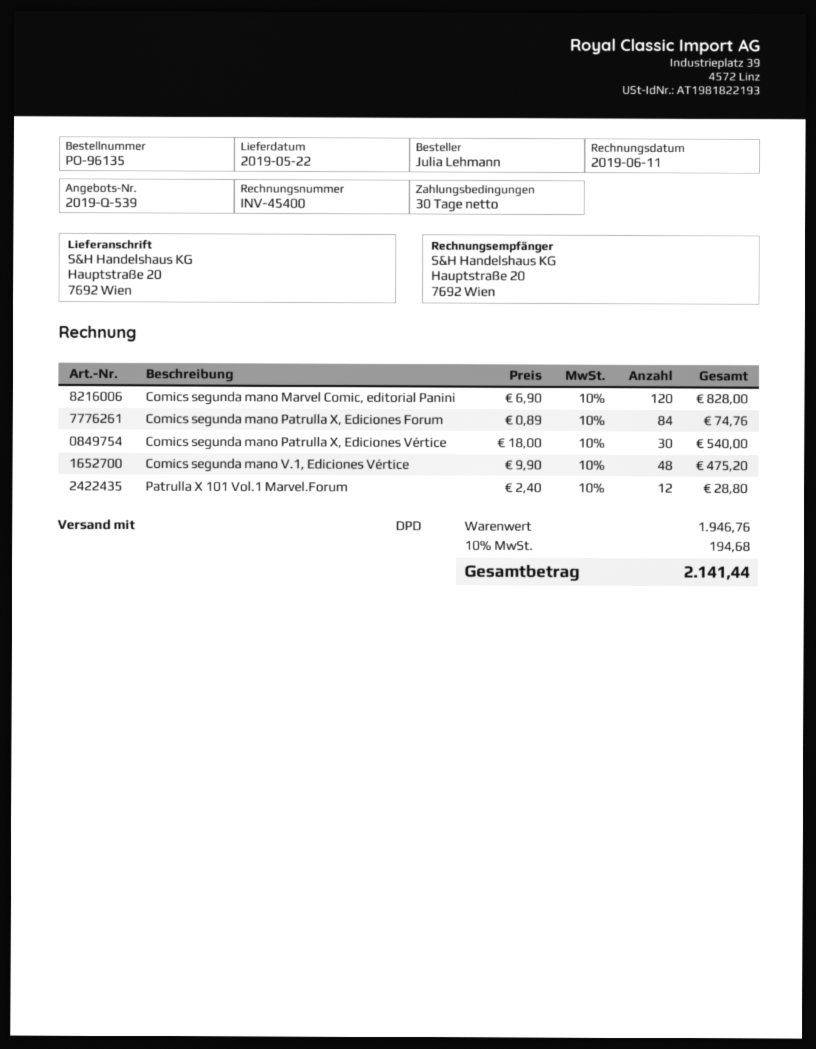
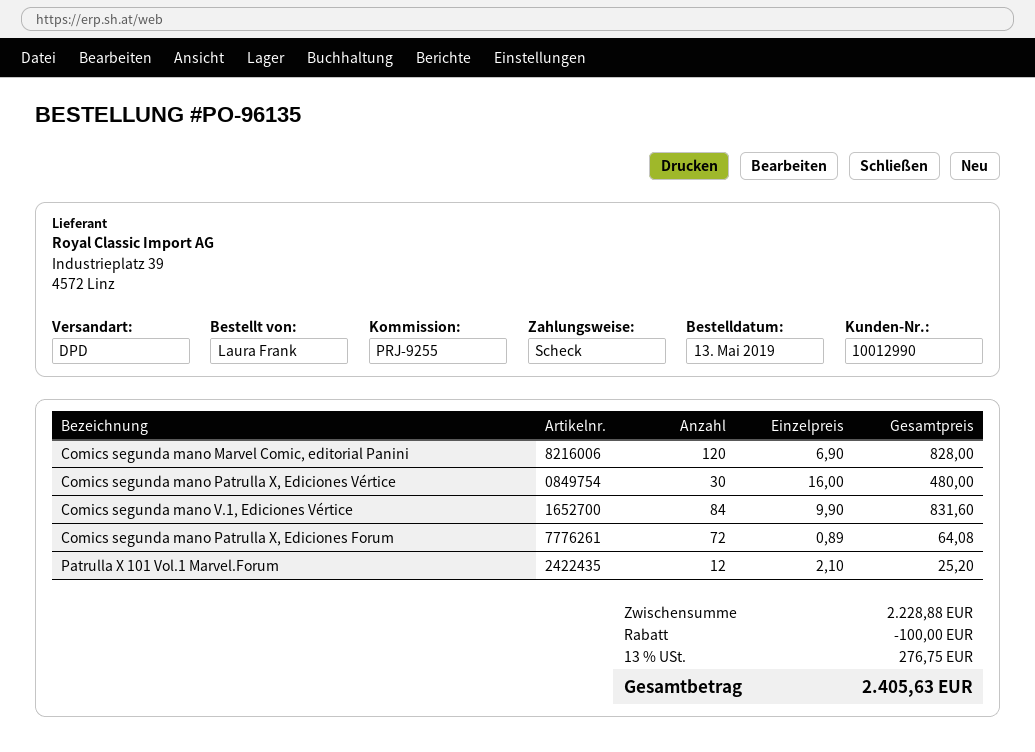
ordered by: Julia Lehmann -> Laura Frank
Comics segunda mano Patrulla X, Ediciones Forum: 84 x 0.89 = 74.76 -> 72 x 0.89 = 64.08
Comics segunda mano Patrulla X, Ediciones Vértice: 30 x 18.00 = 540.00 -> 30 x 16.00 = 480.00
Comics segunda mano V.1, Ediciones Vértice: 48 x 9.90 = 475.20 -> 84 x 9.90 = 831.60
Patrulla X 101 Vol.1 Marvel.Forum: 12 x 2.40 = 28.80 -> 12 x 2.10 = 25.20
subtotal: 1946.76 -> 2228.88
discount: none -> 100.00
tax: 10% = 194.68 -> 13% = 276.75
total: 2141.44 -> 2405.63

